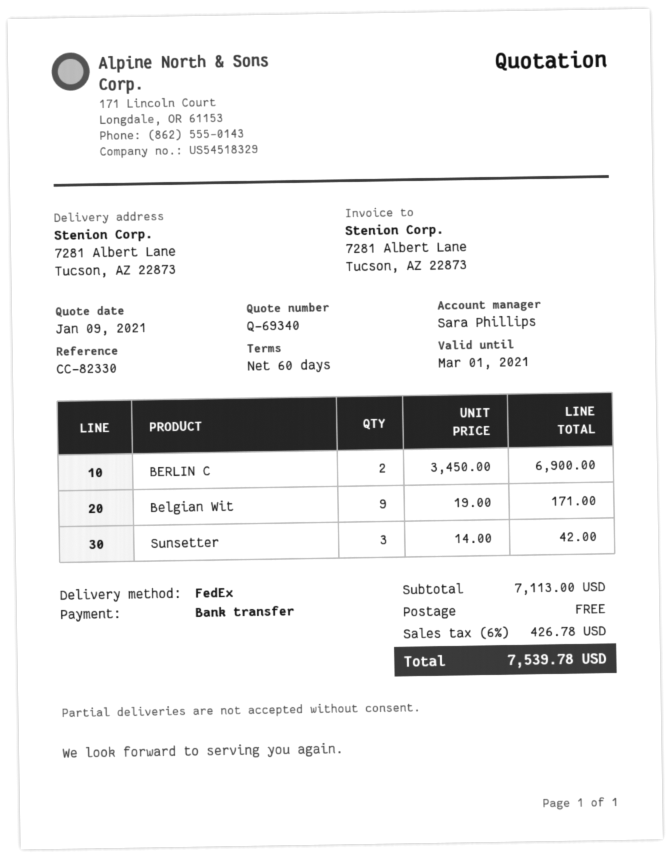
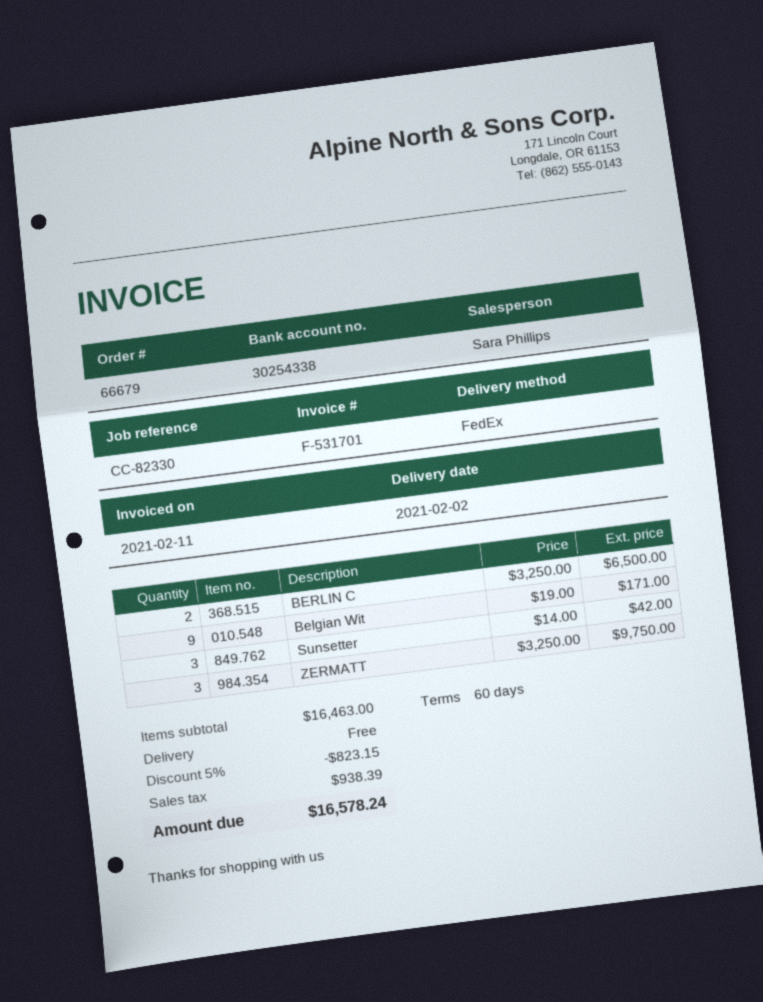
BERLIN C: 2 x 3450.00 = 6900.00 -> 2 x 3250.00 = 6500.00
ZERMATT: none -> 3 x 3250.00 = 9750.00
subtotal: 7113.00 -> 16463.00
discount: none -> 5% = 823.15
tax: 426.78 -> 938.39
total: 7539.78 -> 16578.24

